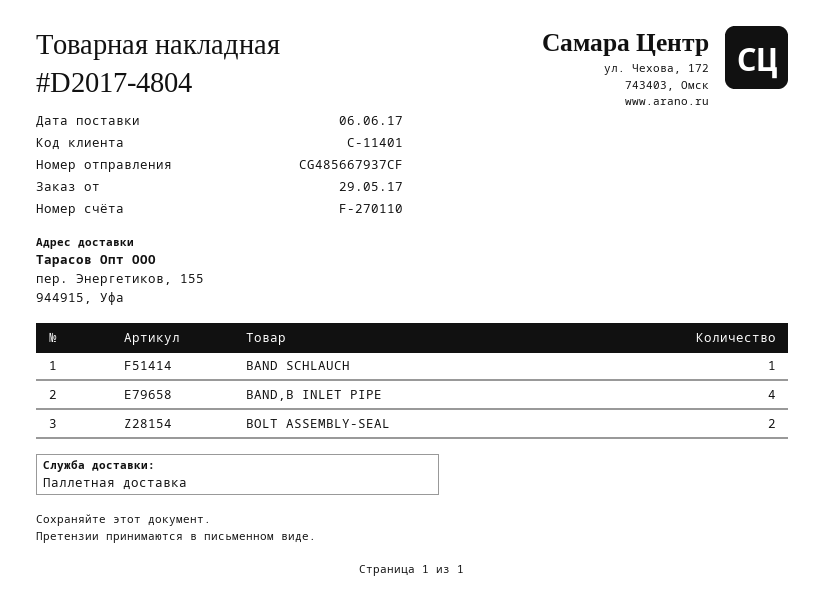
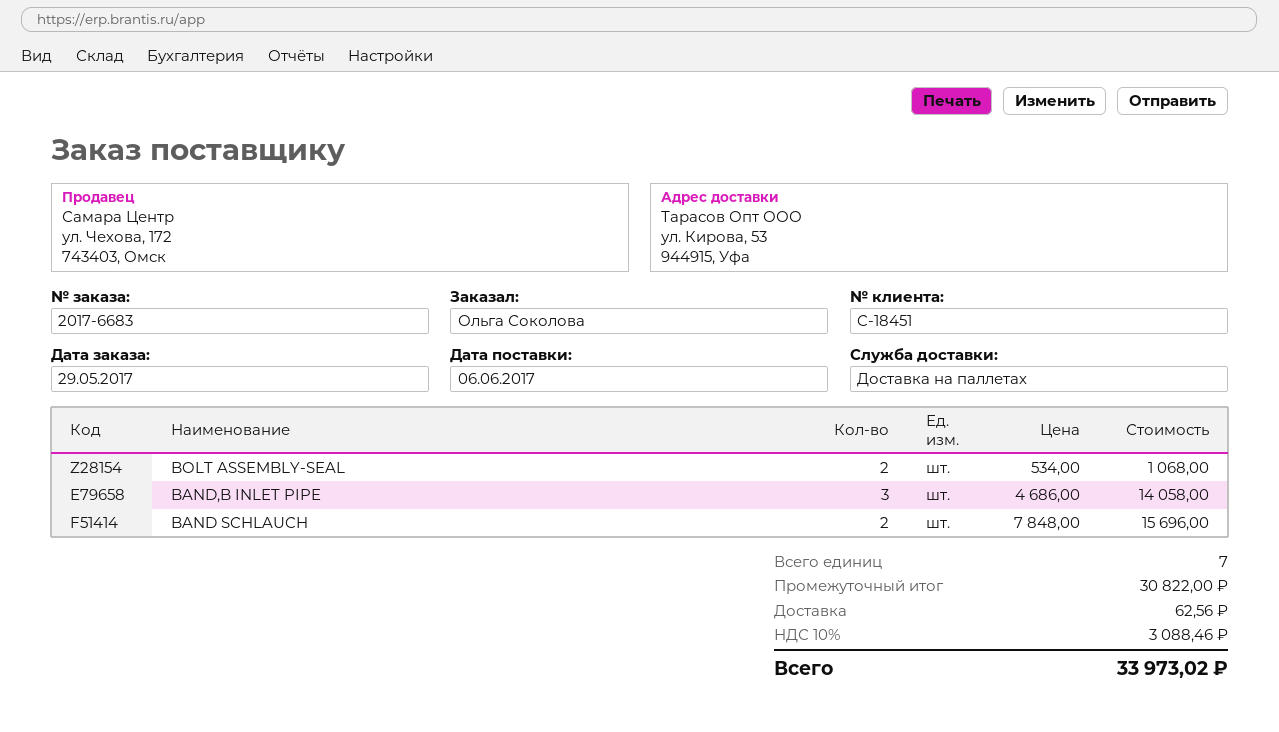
customer number: C-11401 -> C-18451
ship to: пер. Энергетиков, 155, 944915, Уфа -> ул. Кирова, 53, 944915, Уфа
BAND SCHLAUCH: 1 -> 2
BAND,B INLET PIPE: 4 -> 3

